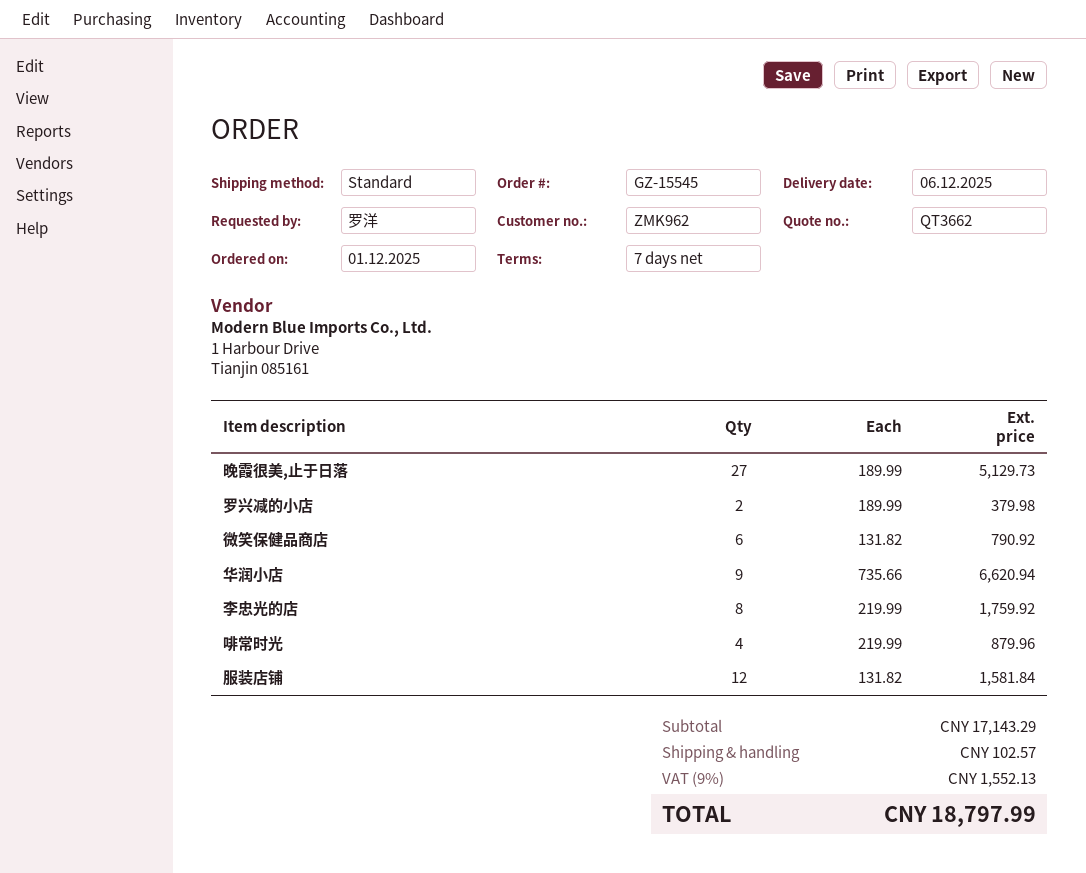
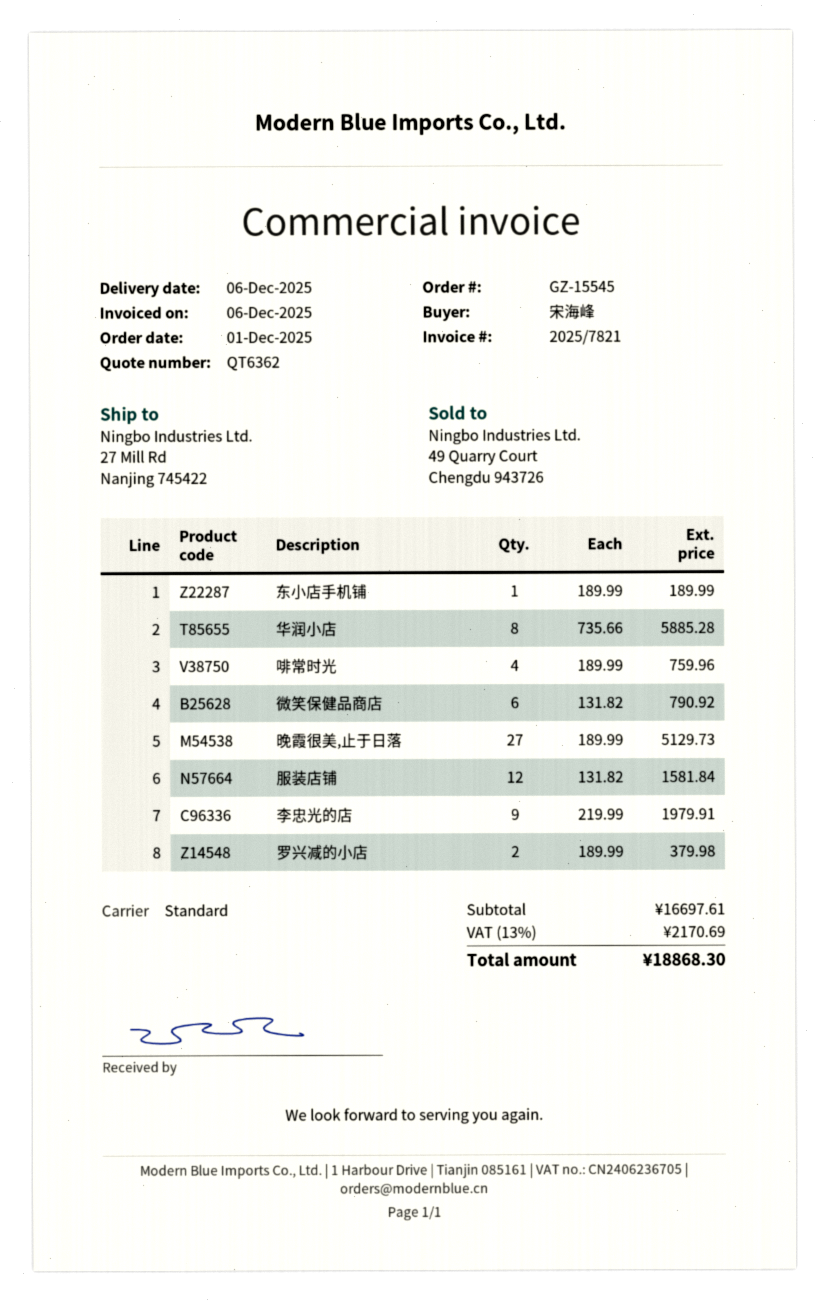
quote number: QT3662 -> QT6362
ordered by: 罗洋 -> 宋海峰
华润小店: 9 x 735.66 = 6620.94 -> 8 x 735.66 = 5885.28
李忠光的店: 8 x 219.99 = 1759.92 -> 9 x 219.99 = 1979.91
啡常时光: 4 x 219.99 = 879.96 -> 4 x 189.99 = 759.96
东小店手机铺: none -> 1 x 189.99 = 189.99
subtotal: 17143.29 -> 16697.61
shipping: 102.57 -> none
tax: 9% = 1552.13 -> 13% = 2170.69
total: 18797.99 -> 18868.30

